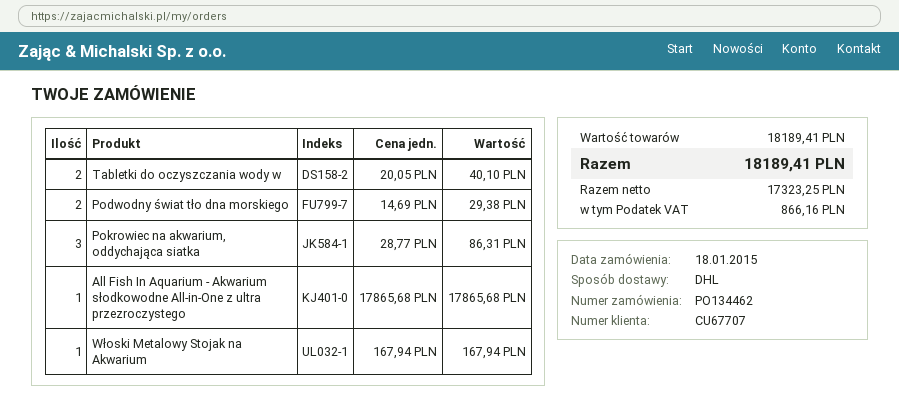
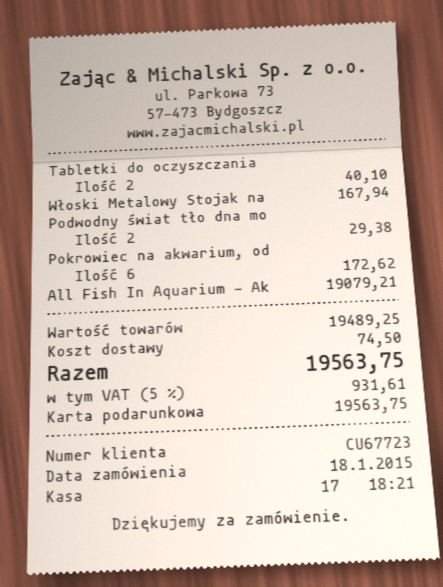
customer number: CU67707 -> CU67723
Pokrowiec na akwarium, oddychająca siatka: 3 for 86.31 -> 6 for 172.62
All Fish In Aquarium - Akwarium słodkowodne All-in-One z ultra przezroczystego: 1 for 17865.68 -> 1 for 19079.21
subtotal: 18189.41 -> 19489.25
shipping: none -> 74.50
tax: 866.16 -> 931.61
total: 18189.41 -> 19563.75

